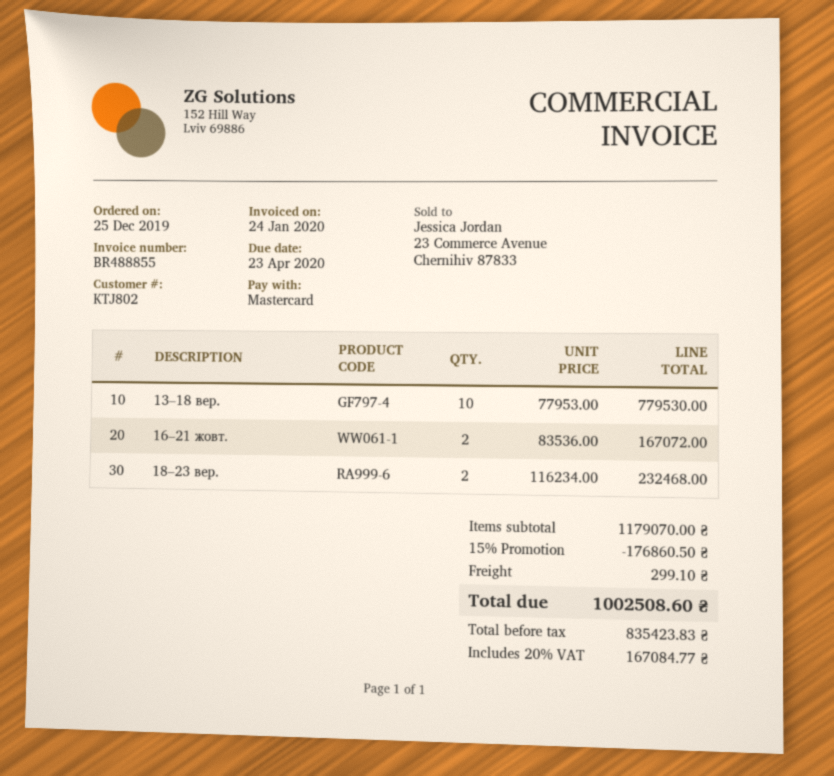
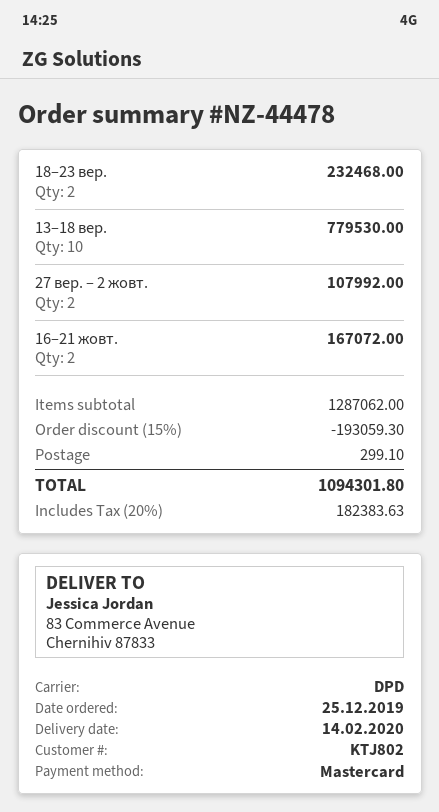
27 вер. – 2 жовт.: none -> 2 for 107992.00
subtotal: 1179070.00 -> 1287062.00
discount: 15% = 176860.50 -> 15% = 193059.30
tax: 20% = 167084.77 -> 20% = 182383.63
total: 1002508.60 -> 1094301.80

